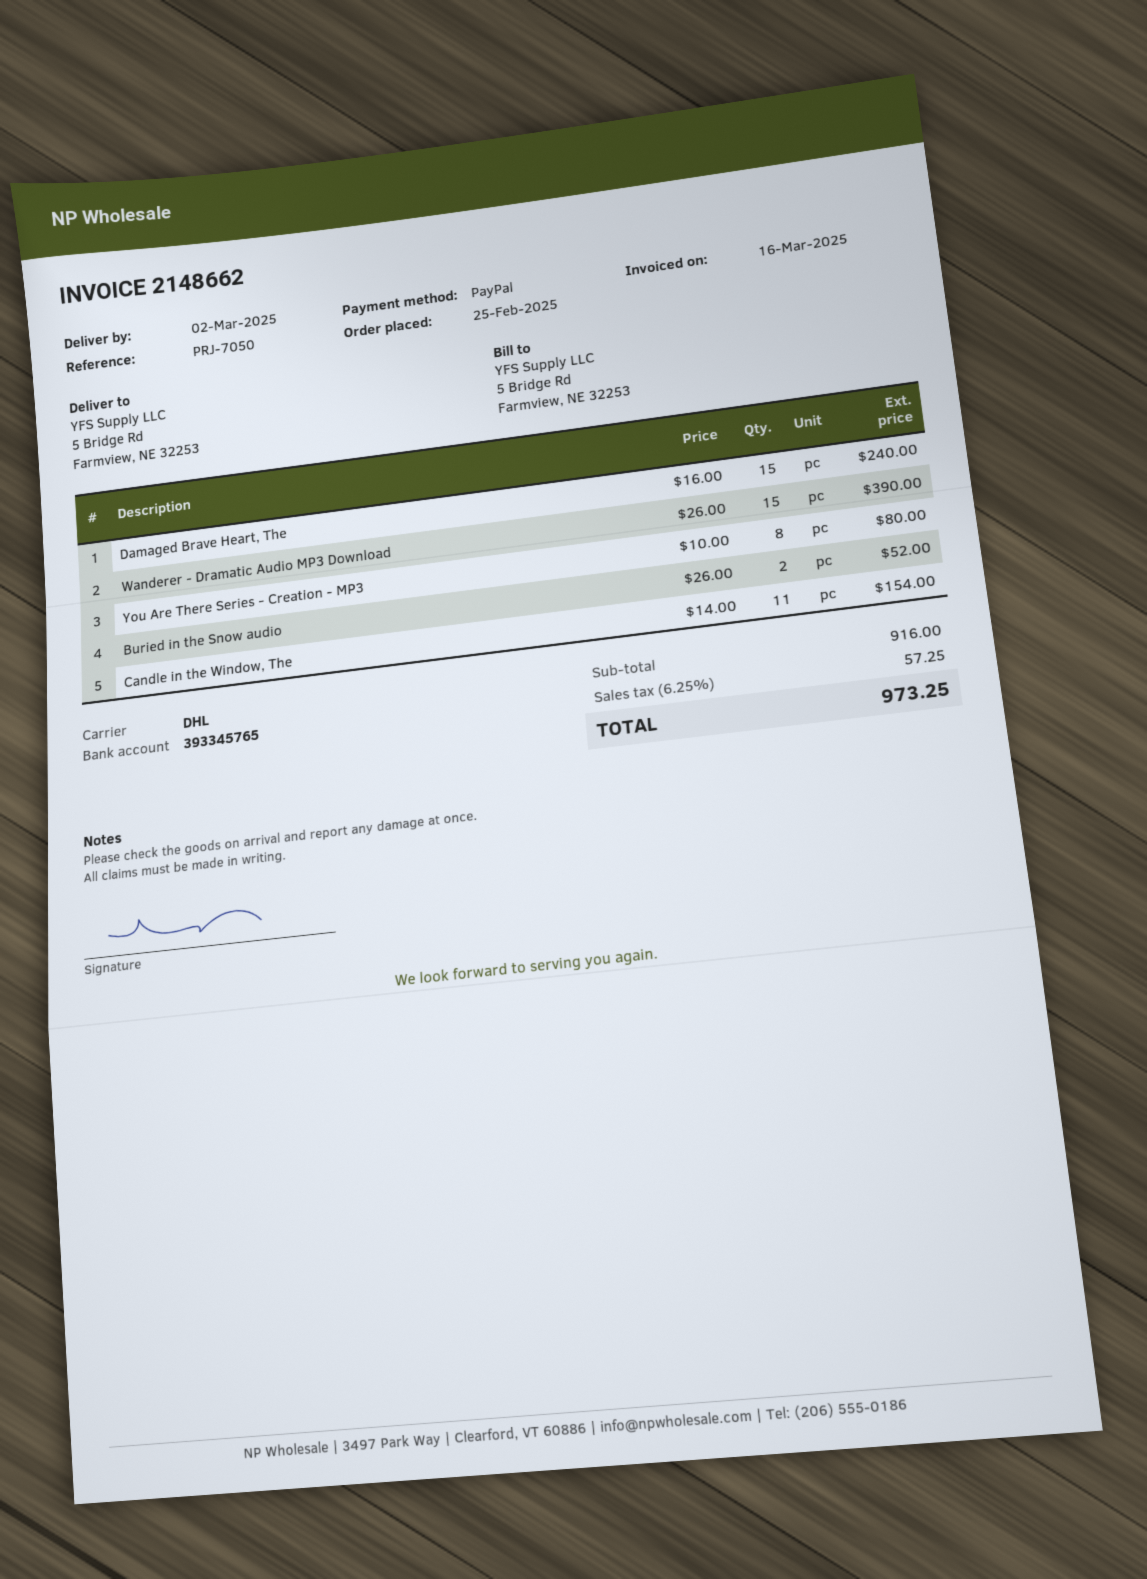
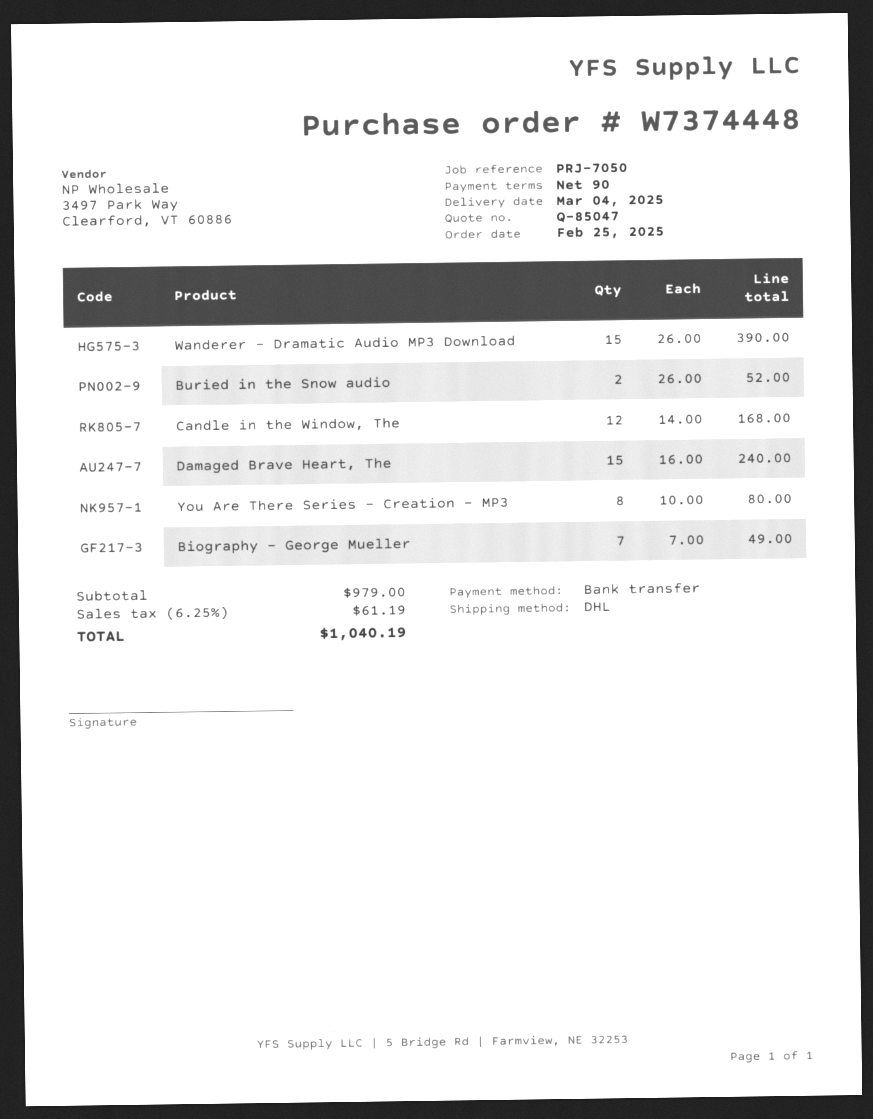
delivery date: 2025-03-02 -> 2025-03-04
payment method: PayPal -> bank transfer
Candle in the Window, The: 11 x 14.00 = 154.00 -> 12 x 14.00 = 168.00
Biography - George Mueller: none -> 7 x 7.00 = 49.00
subtotal: 916.00 -> 979.00
tax: 6.25% = 57.25 -> 6.25% = 61.19
total: 973.25 -> 1040.19

